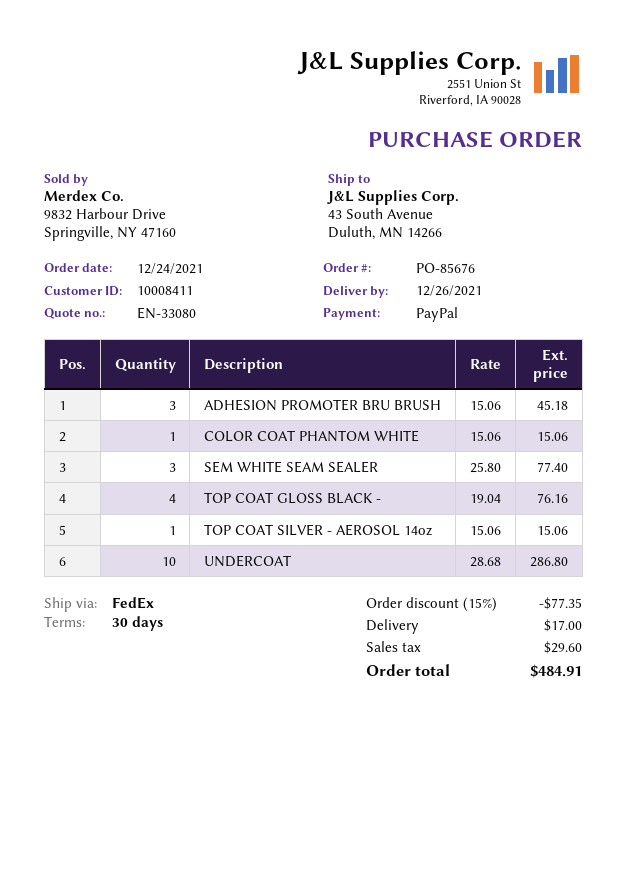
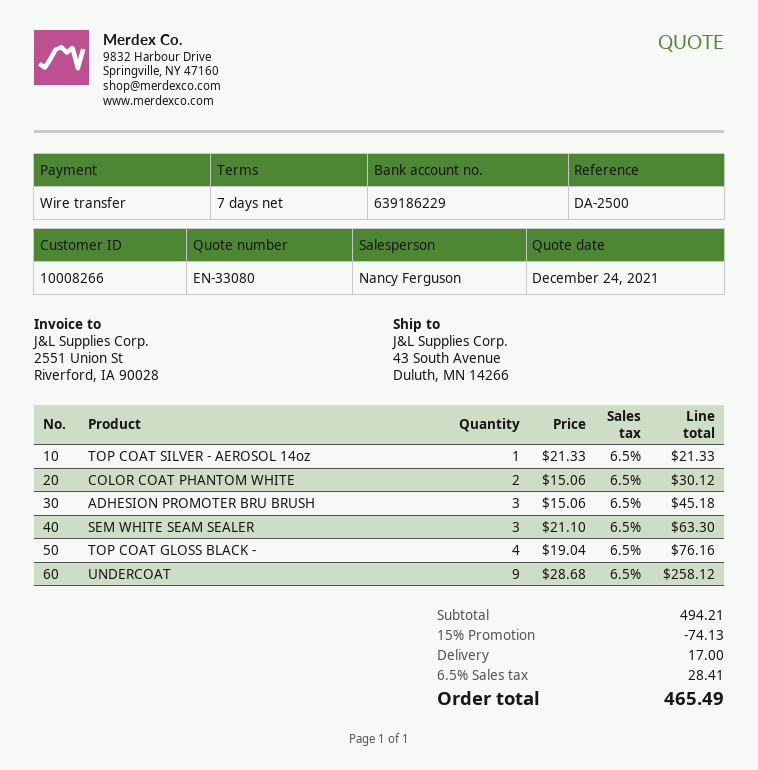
payment terms: 30 days -> 7 days
customer number: 10008411 -> 10008266
payment method: PayPal -> bank transfer
COLOR COAT PHANTOM WHITE: 1 x 15.06 = 15.06 -> 2 x 15.06 = 30.12
SEM WHITE SEAM SEALER: 3 x 25.80 = 77.40 -> 3 x 21.10 = 63.30
TOP COAT SILVER - AEROSOL 14oz: 1 x 15.06 = 15.06 -> 1 x 21.33 = 21.33
UNDERCOAT: 10 x 28.68 = 286.80 -> 9 x 28.68 = 258.12
discount: 15% = 77.35 -> 15% = 74.13
tax: 29.60 -> 28.41
total: 484.91 -> 465.49

